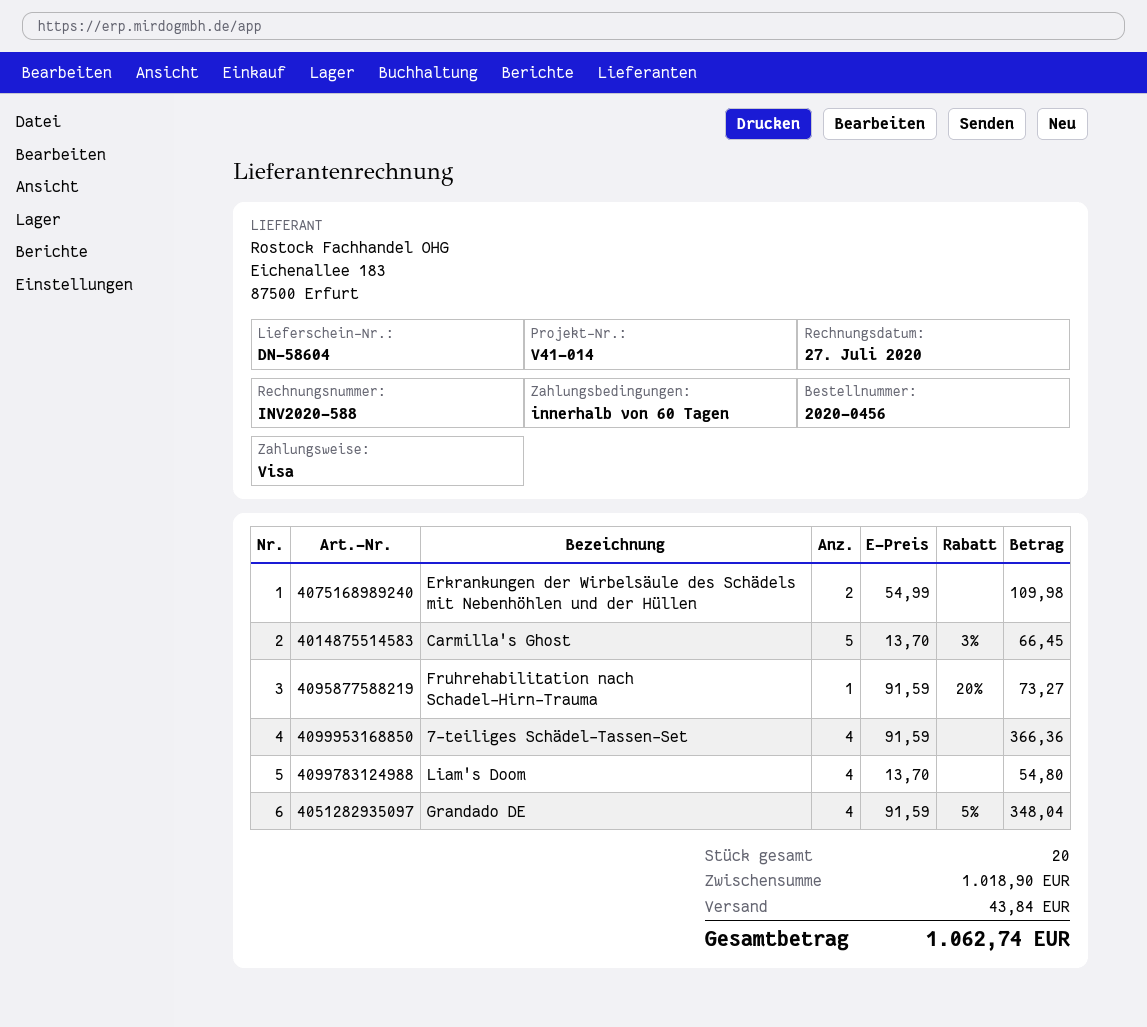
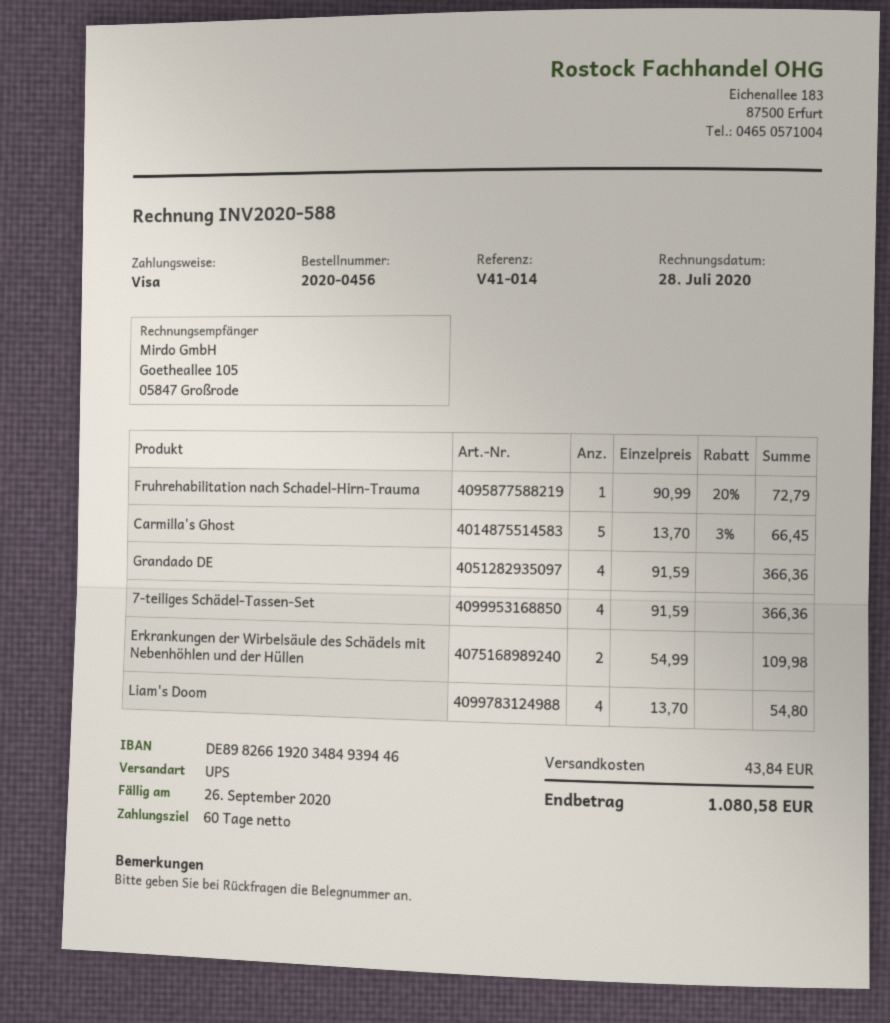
invoice date: 2020-07-27 -> 2020-07-28
Fruhrehabilitation nach Schadel-Hirn-Trauma: 1 x 91.59 - 20% = 73.27 -> 1 x 90.99 - 20% = 72.79
Grandado DE: 4 x 91.59 - 5% = 348.04 -> 4 x 91.59 = 366.36
total: 1062.74 -> 1080.58

